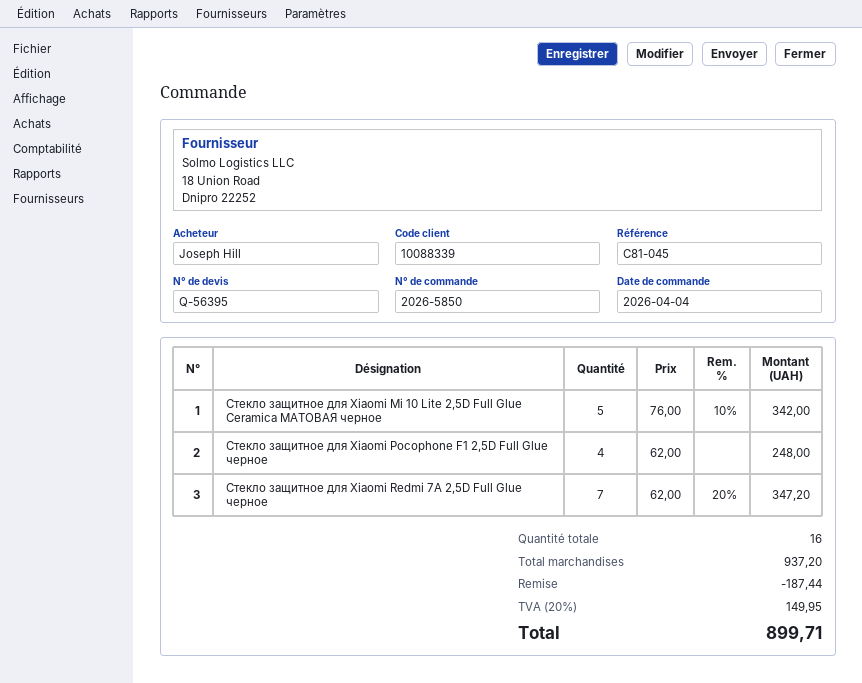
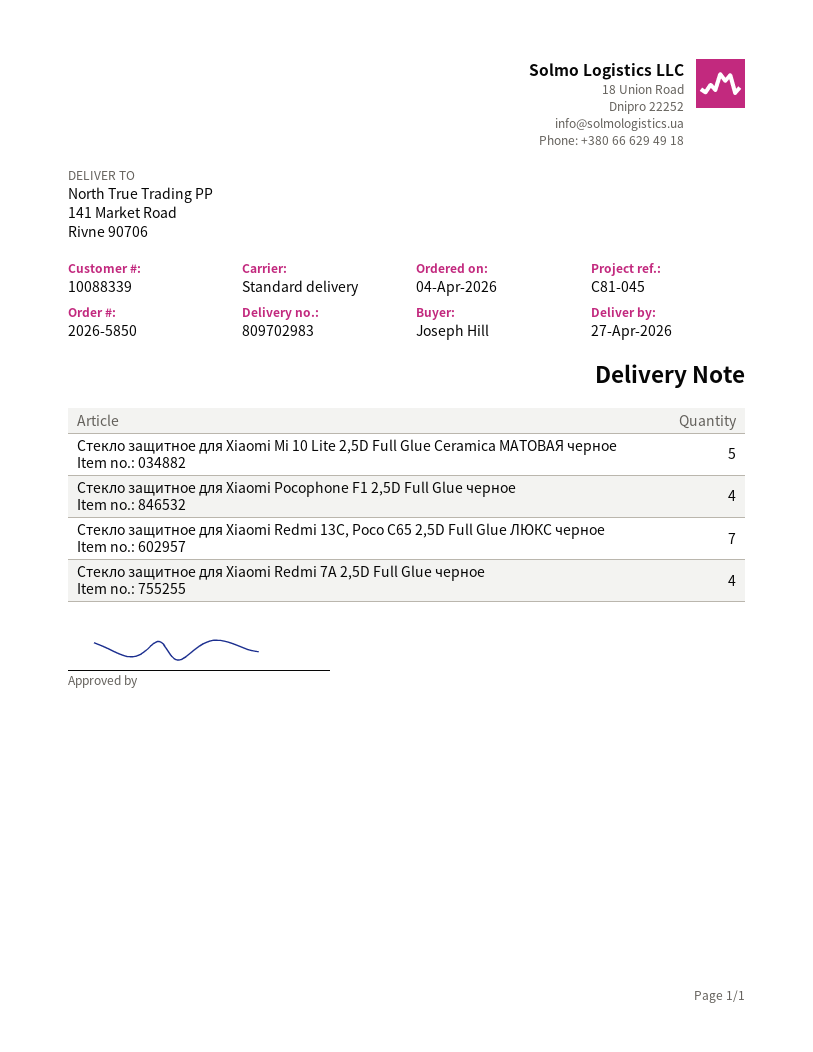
Стекло защитное для Xiaomi Redmi 7A 2,5D Full Glue черное: 7 -> 4
Стекло защитное для Xiaomi Redmi 13C, Poco C65 2,5D Full Glue ЛЮКС черное: none -> 7

